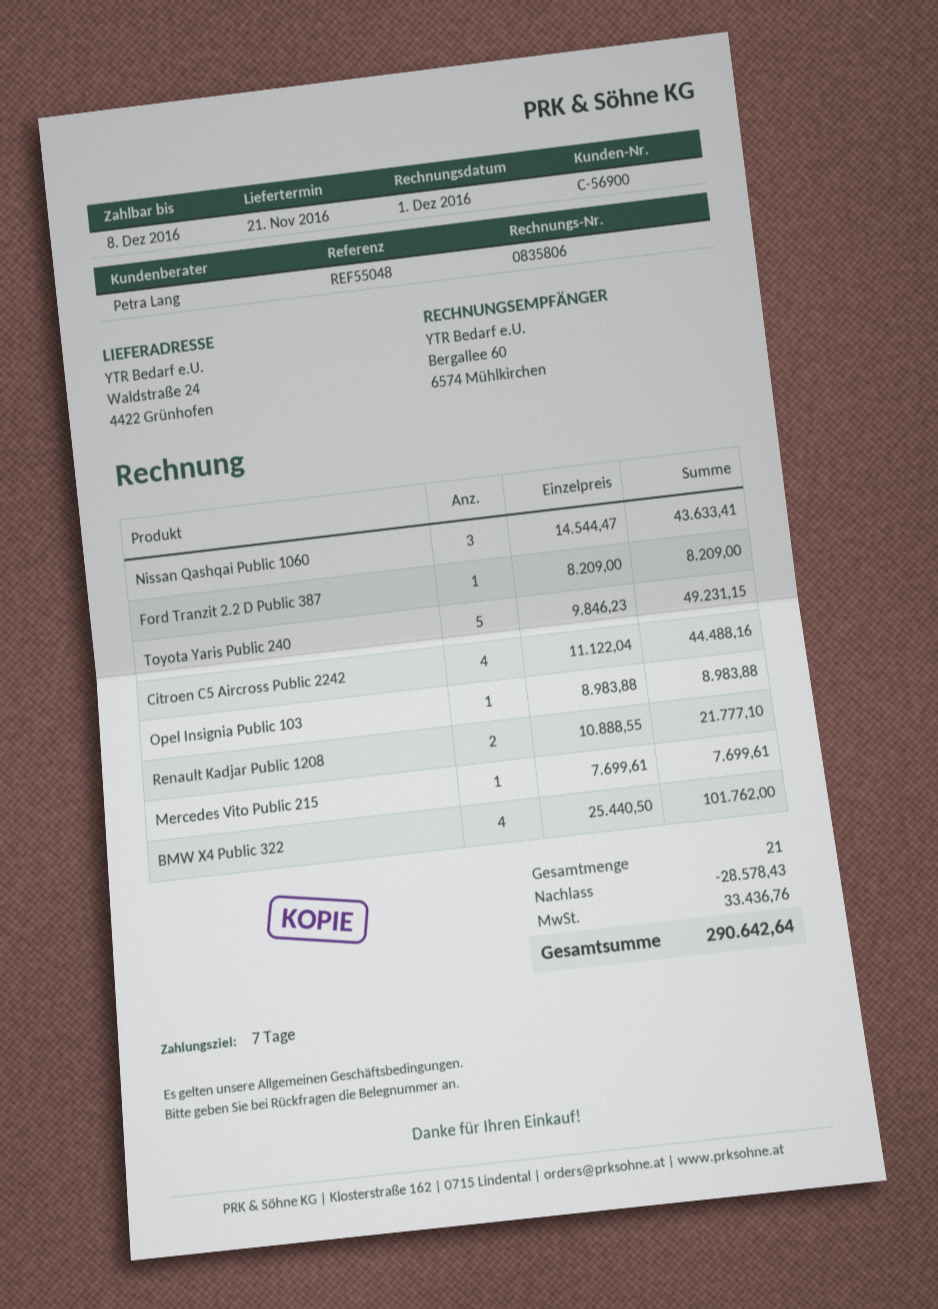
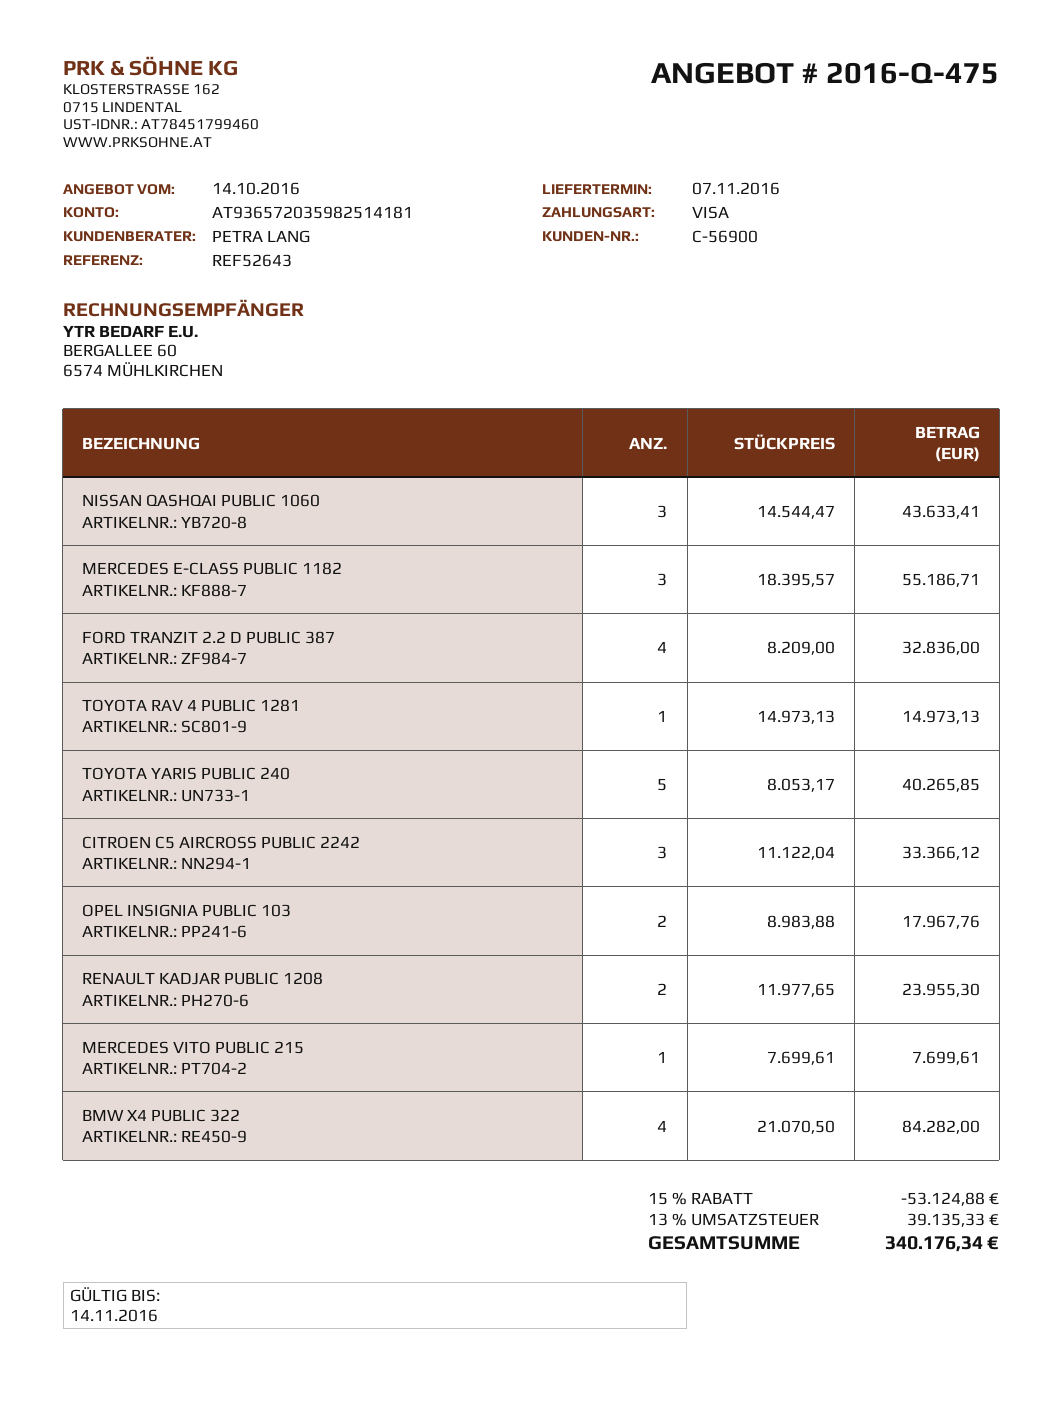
delivery date: 2016-11-21 -> 2016-11-07
reference: REF55048 -> REF52643
Ford Tranzit 2.2 D Public 387: 1 x 8209.00 = 8209.00 -> 4 x 8209.00 = 32836.00
Toyota Yaris Public 240: 5 x 9846.23 = 49231.15 -> 5 x 8053.17 = 40265.85
Citroen C5 Aircross Public 2242: 4 x 11122.04 = 44488.16 -> 3 x 11122.04 = 33366.12
Opel Insignia Public 103: 1 x 8983.88 = 8983.88 -> 2 x 8983.88 = 17967.76
Renault Kadjar Public 1208: 2 x 10888.55 = 21777.10 -> 2 x 11977.65 = 23955.30
BMW X4 Public 322: 4 x 25440.50 = 101762.00 -> 4 x 21070.50 = 84282.00
MERCEDES E-CLASS PUBLIC 1182: none -> 3 x 18395.57 = 55186.71
TOYOTA RAV 4 PUBLIC 1281: none -> 1 x 14973.13 = 14973.13
discount: 28578.43 -> 53124.88
tax: 33436.76 -> 39135.33
total: 290642.64 -> 340176.34

